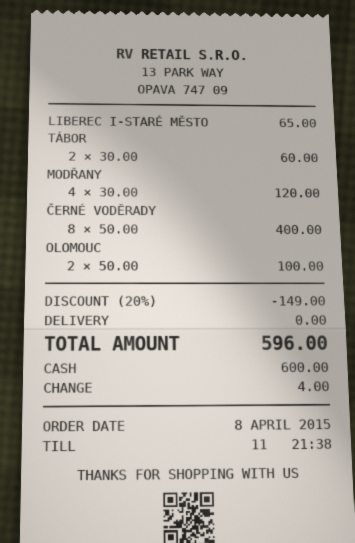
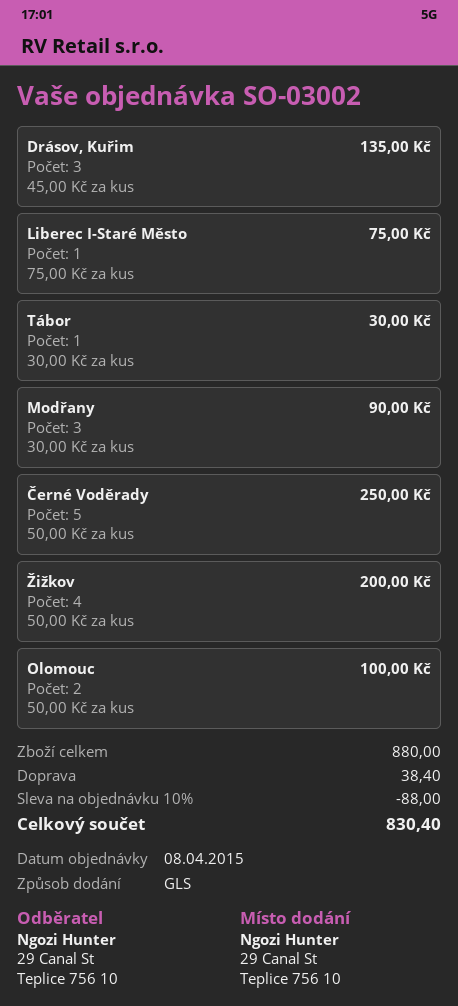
LIBEREC I-STARÉ MĚSTO: 1 x 65.00 = 65.00 -> 1 x 75.00 = 75.00
TÁBOR: 2 x 30.00 = 60.00 -> 1 x 30.00 = 30.00
MODŘANY: 4 x 30.00 = 120.00 -> 3 x 30.00 = 90.00
ČERNÉ VODĚRADY: 8 x 50.00 = 400.00 -> 5 x 50.00 = 250.00
Drásov, Kuřim: none -> 3 x 45.00 = 135.00
Žižkov: none -> 4 x 50.00 = 200.00
discount: 20% = 149.00 -> 10% = 88.00
shipping: 0.00 -> 38.40
total: 596.00 -> 830.40

